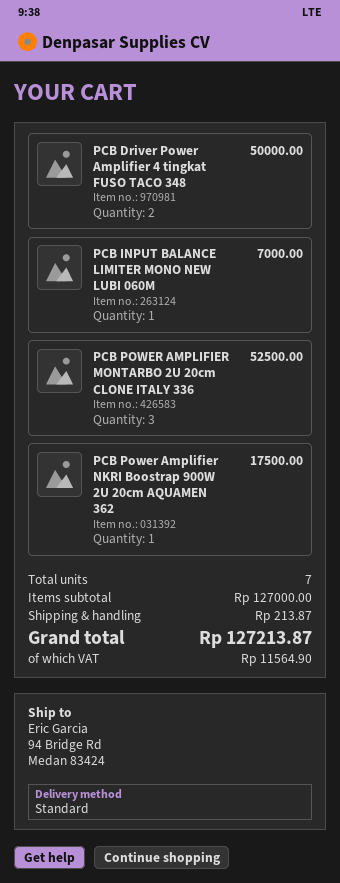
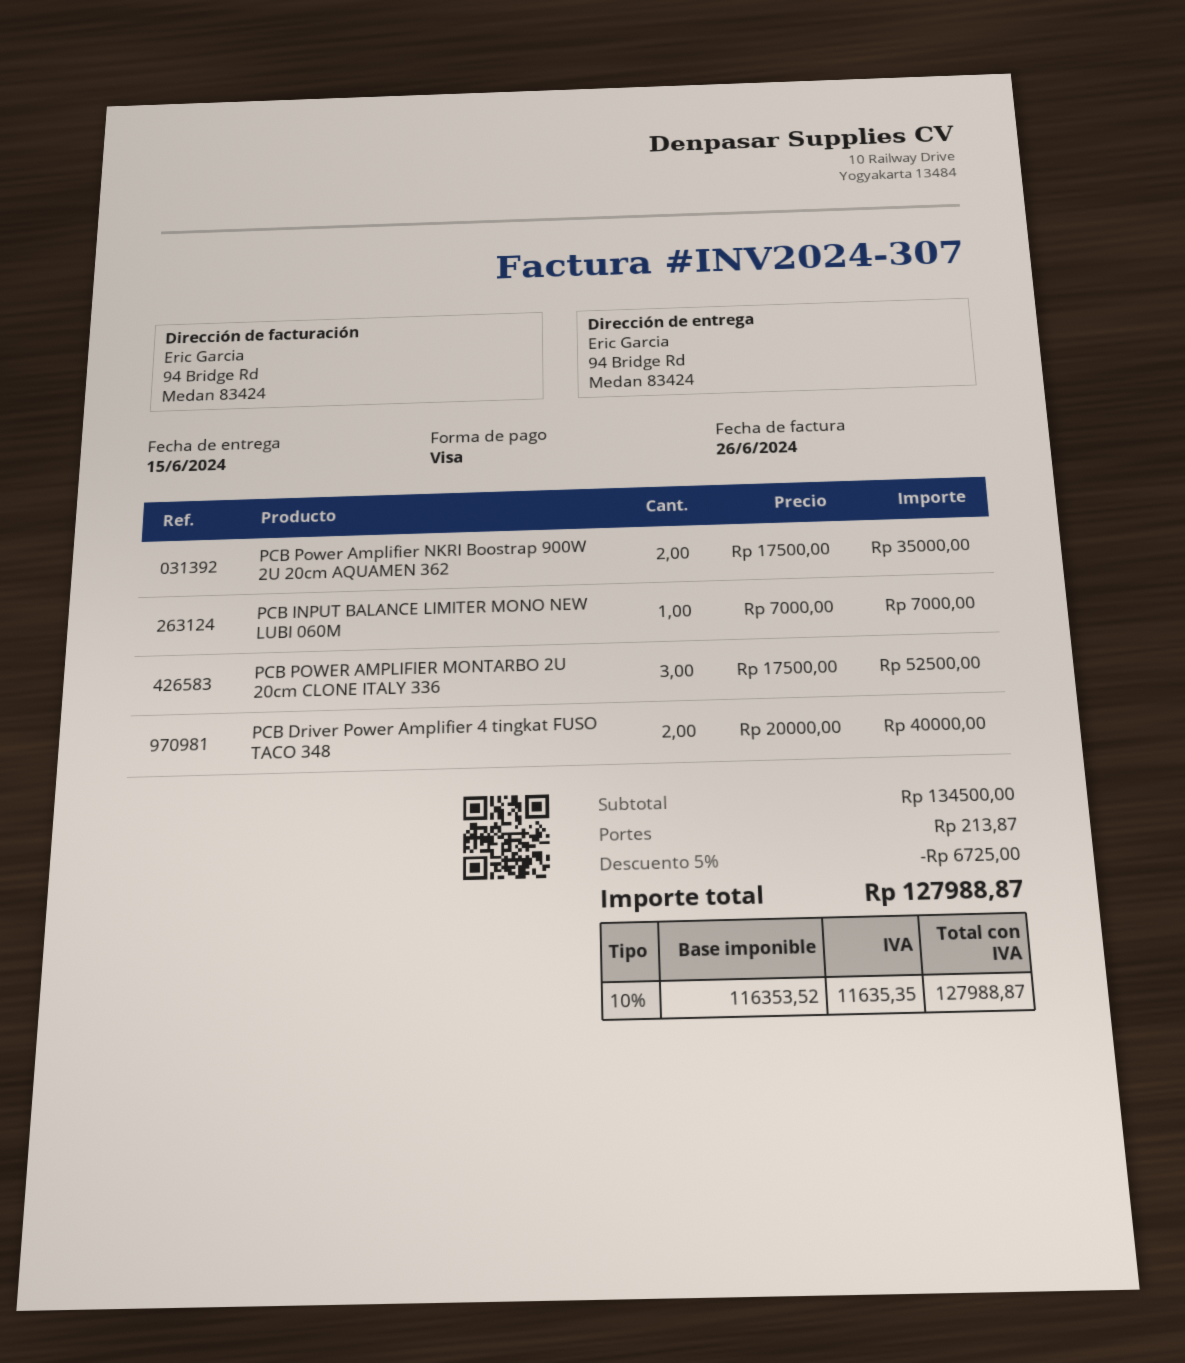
PCB Driver Power Amplifier 4 tingkat FUSO TACO 348: 2 for 50000.00 -> 2 for 40000.00
PCB Power Amplifier NKRI Boostrap 900W 2U 20cm AQUAMEN 362: 1 for 17500.00 -> 2 for 35000.00
subtotal: 127000.00 -> 134500.00
discount: none -> 5% = 6725.00
tax: 11564.90 -> 11635.35
total: 127213.87 -> 127988.87

